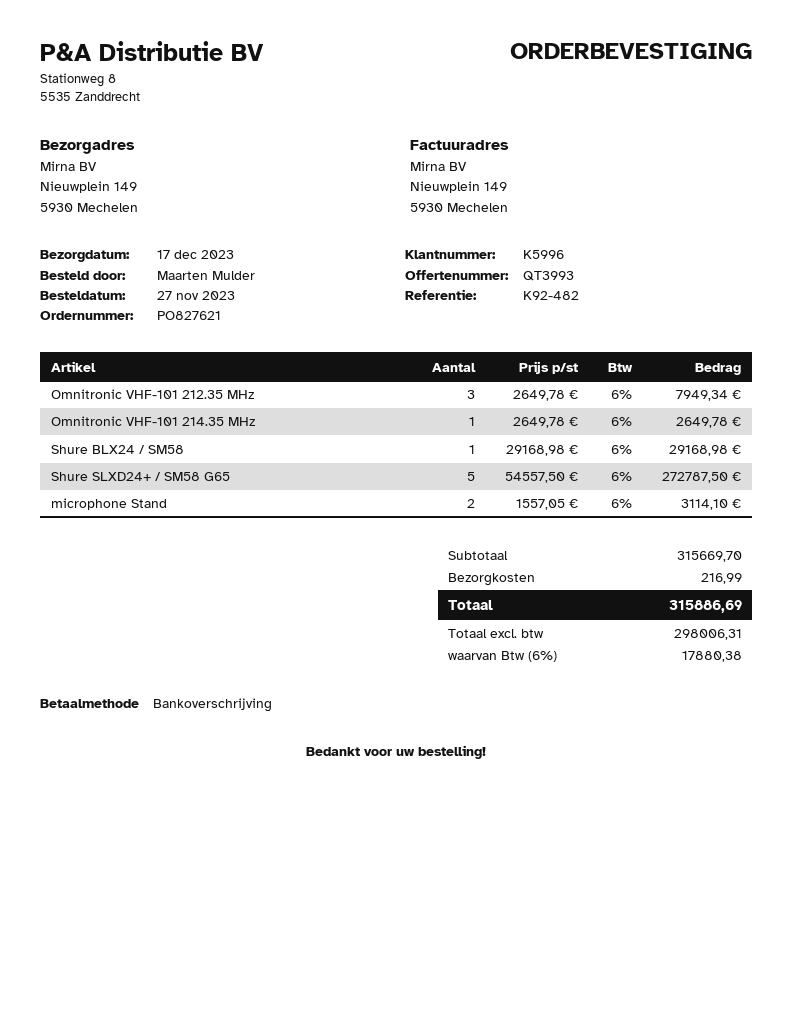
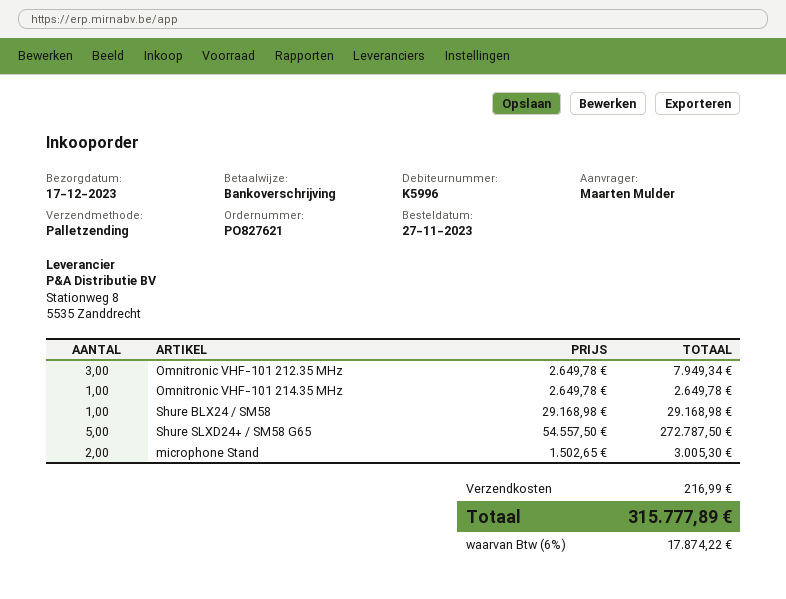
microphone Stand: 2 x 1557.05 = 3114.10 -> 2 x 1502.65 = 3005.30
tax: 6% = 17880.38 -> 6% = 17874.22
total: 315886.69 -> 315777.89

